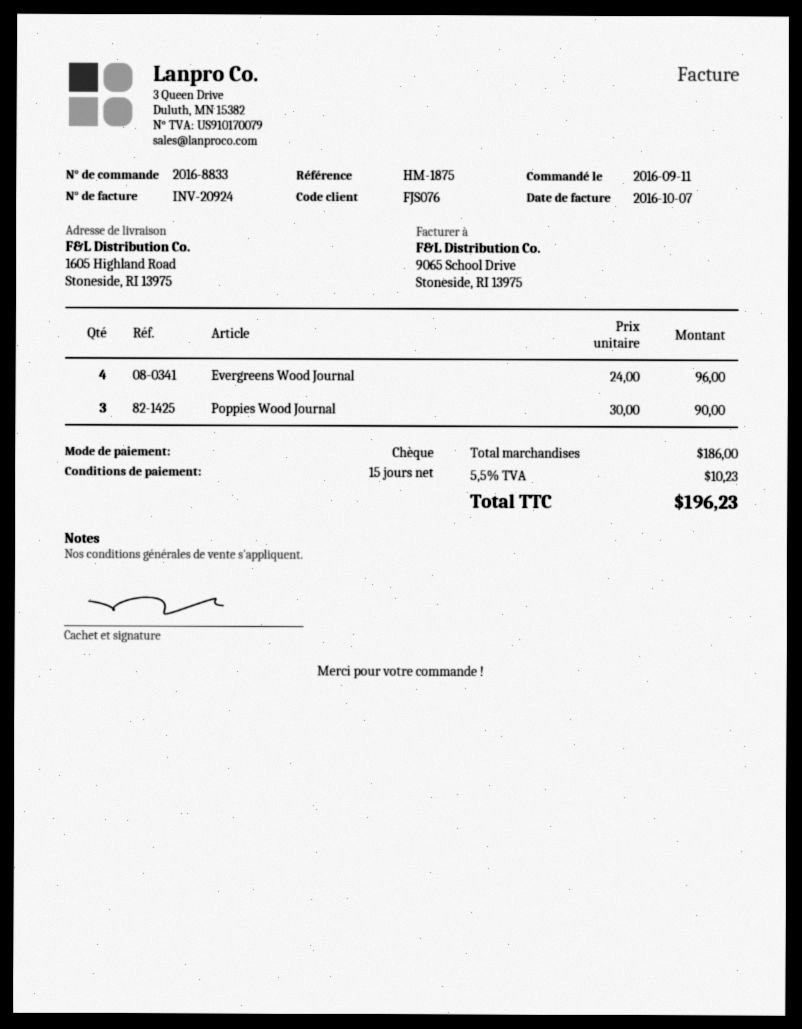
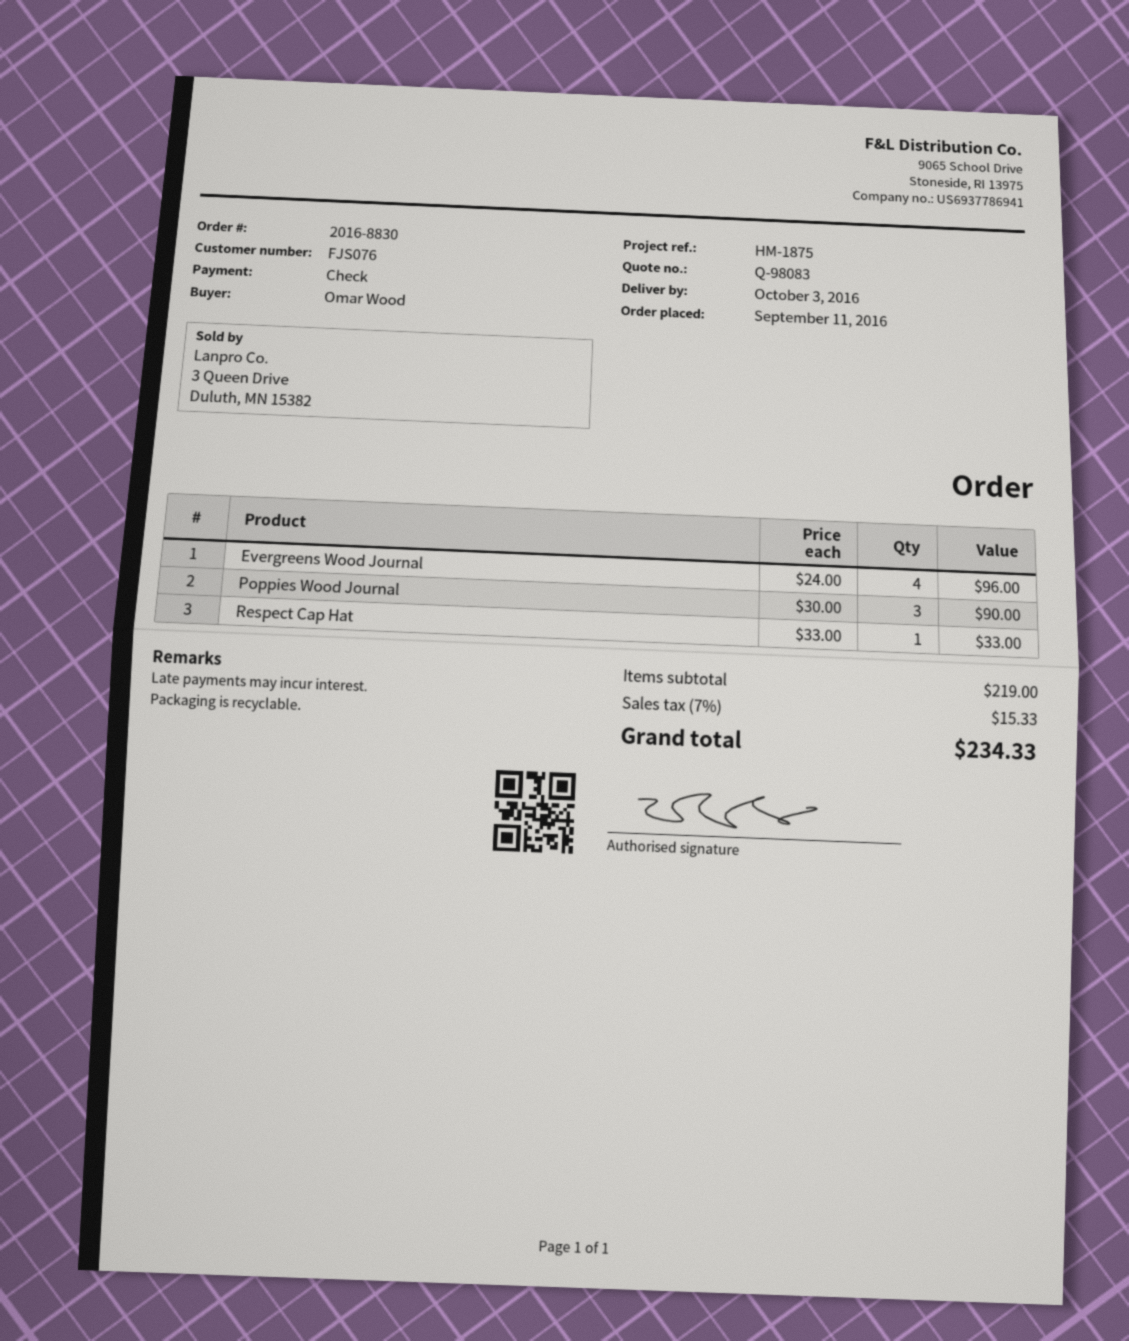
order number: 2016-8833 -> 2016-8830
Respect Cap Hat: none -> 1 x 33.00 = 33.00
subtotal: 186.00 -> 219.00
tax: 5.5% = 10.23 -> 7% = 15.33
total: 196.23 -> 234.33

